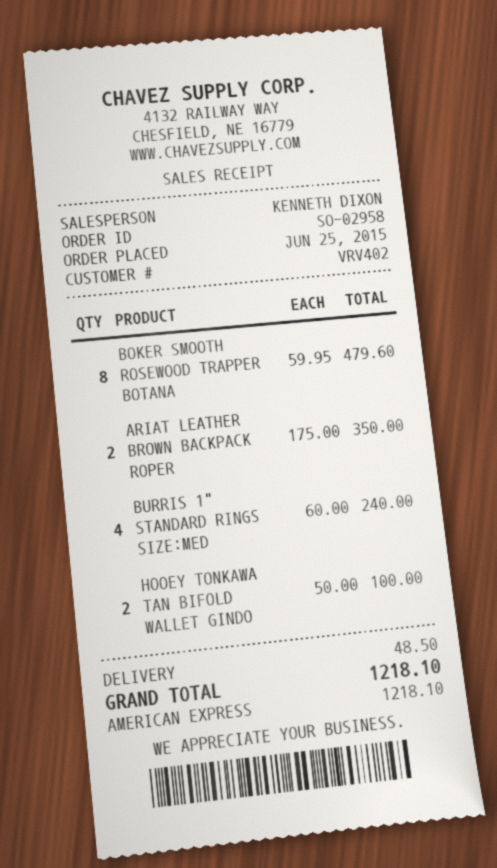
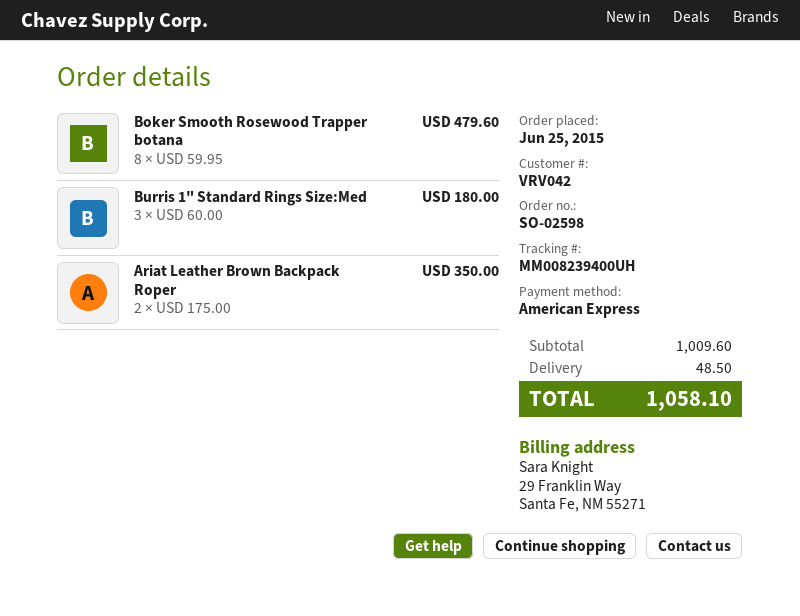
order number: SO-02958 -> SO-02598
customer number: VRV402 -> VRV042
BURRIS 1" STANDARD RINGS SIZE:MED: 4 x 60.00 = 240.00 -> 3 x 60.00 = 180.00
HOOEY TONKAWA TAN BIFOLD WALLET GINDO: 2 x 50.00 = 100.00 -> none
total: 1218.10 -> 1058.10

